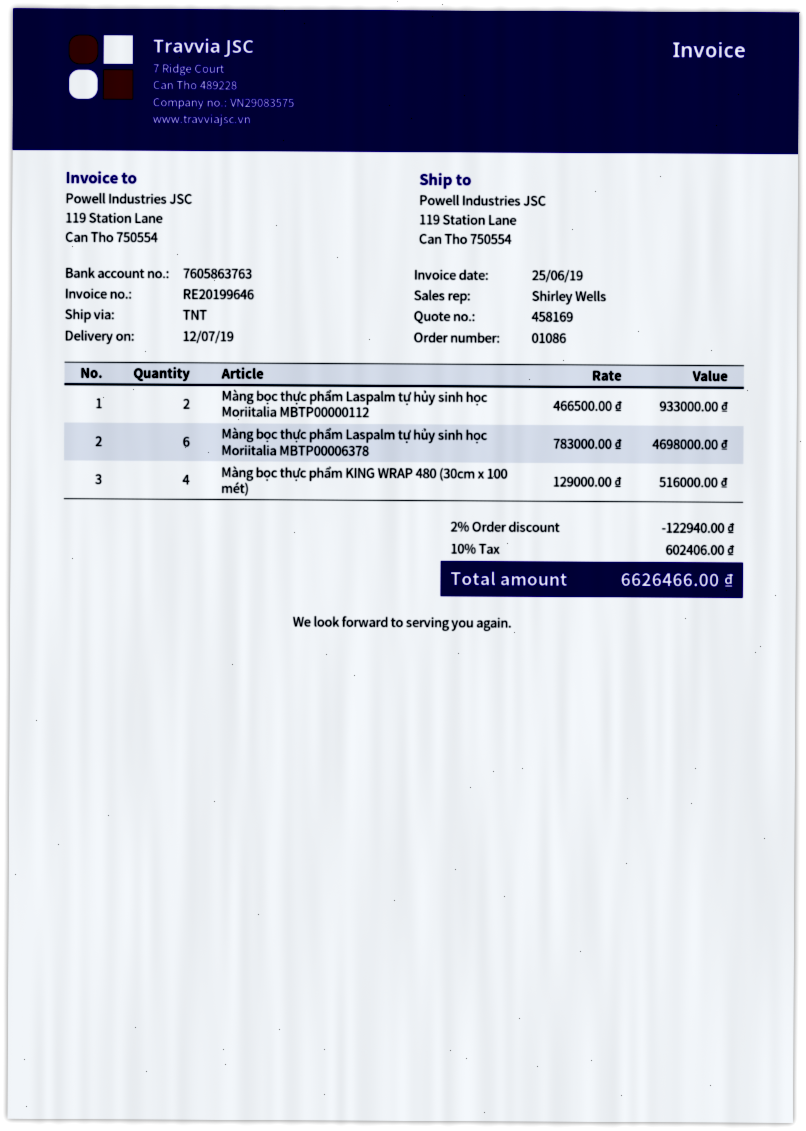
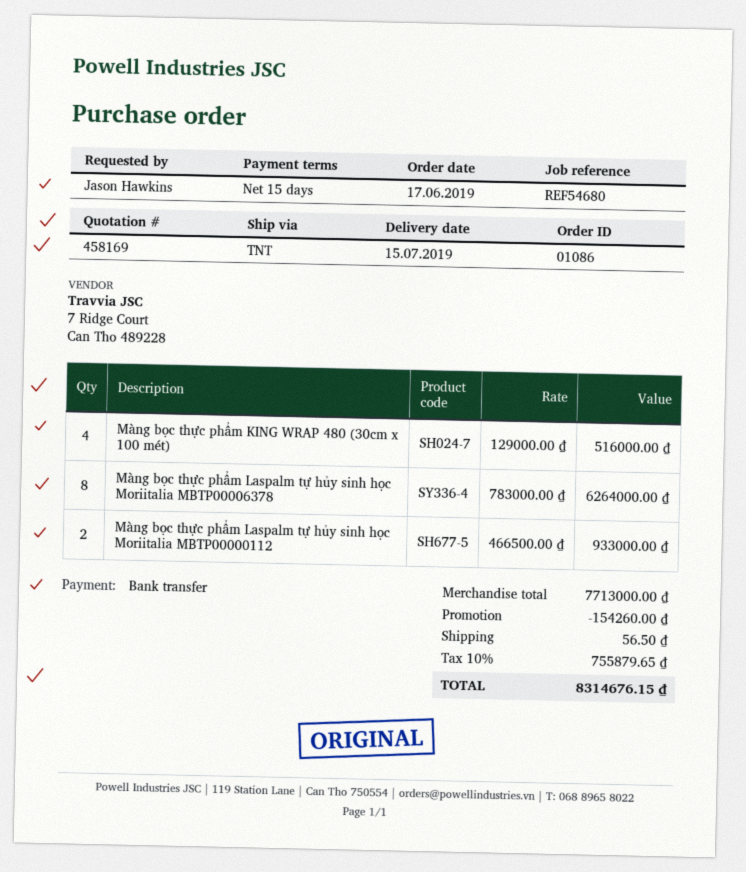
delivery date: 2019-07-12 -> 2019-07-15
Màng bọc thực phẩm Laspalm tự hủy sinh học Moriitalia MBTP00006378: 6 x 783000.00 = 4698000.00 -> 8 x 783000.00 = 6264000.00
discount: 122940.00 -> 154260.00
shipping: none -> 56.50
tax: 10% = 602406.00 -> 10% = 755879.65
total: 6626466.00 -> 8314676.15

